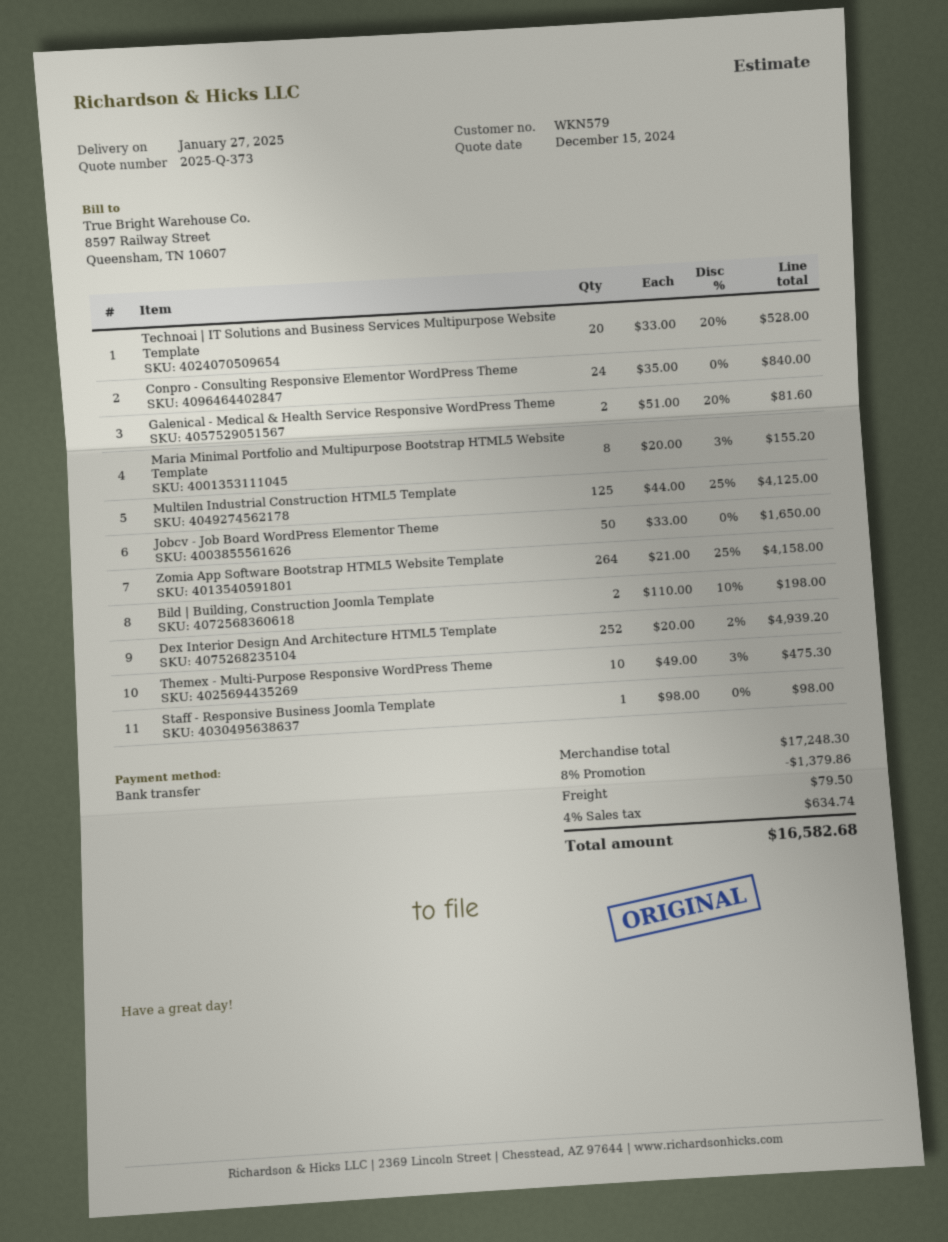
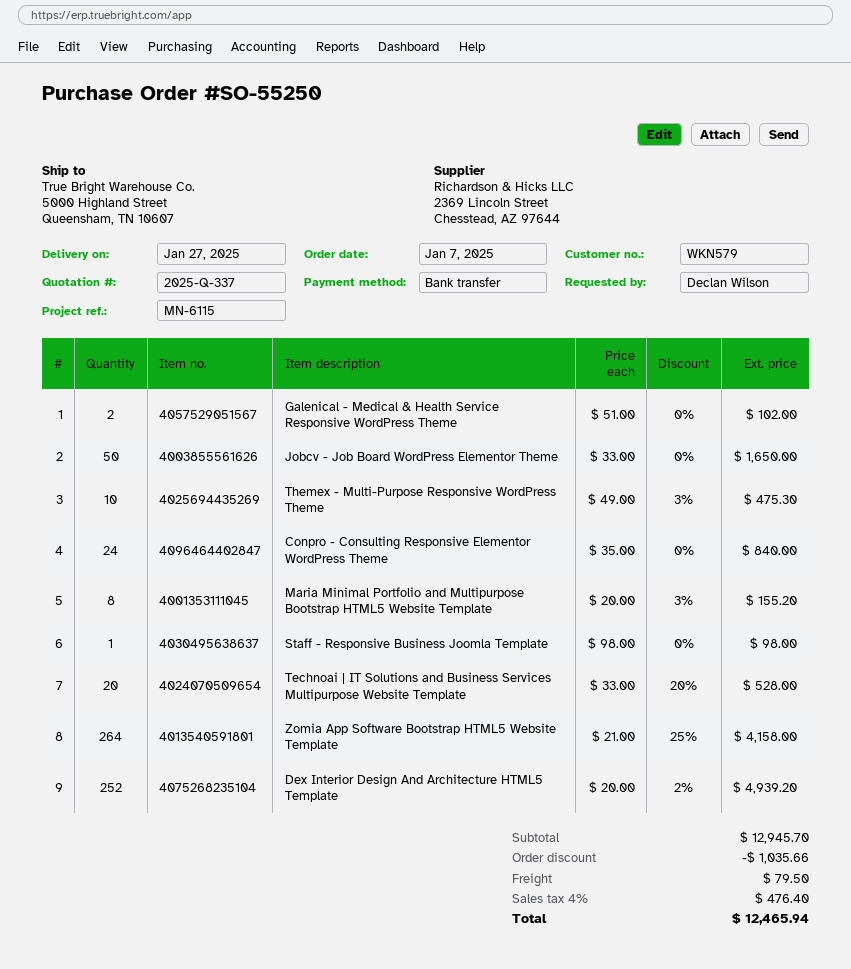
quote number: 2025-Q-373 -> 2025-Q-337
Galenical - Medical & Health Service Responsive WordPress Theme: 2 x 51.00 - 20% = 81.60 -> 2 x 51.00 = 102.00
Multilen Industrial Construction HTML5 Template: 125 x 44.00 - 25% = 4125.00 -> none
Bild | Building, Construction Joomla Template: 2 x 110.00 - 10% = 198.00 -> none
subtotal: 17248.30 -> 12945.70
discount: 1379.86 -> 1035.66
tax: 4% = 634.74 -> 4% = 476.40
total: 16582.68 -> 12465.94

